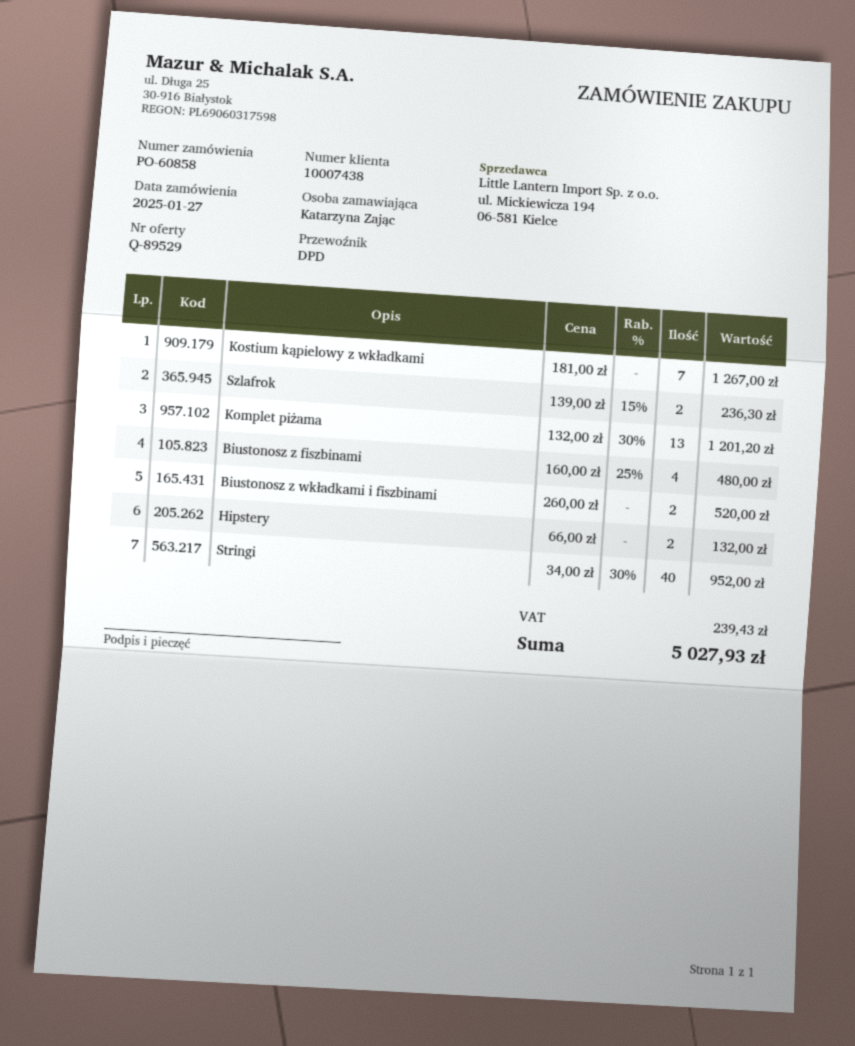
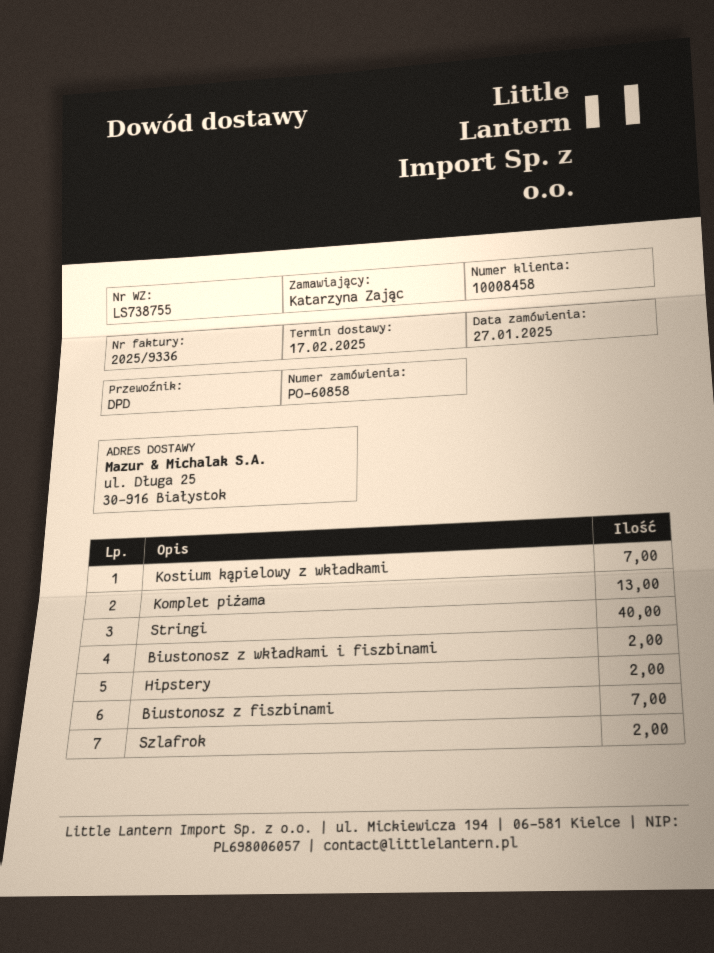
customer number: 10007438 -> 10008458
Biustonosz z fiszbinami: 4 -> 7

